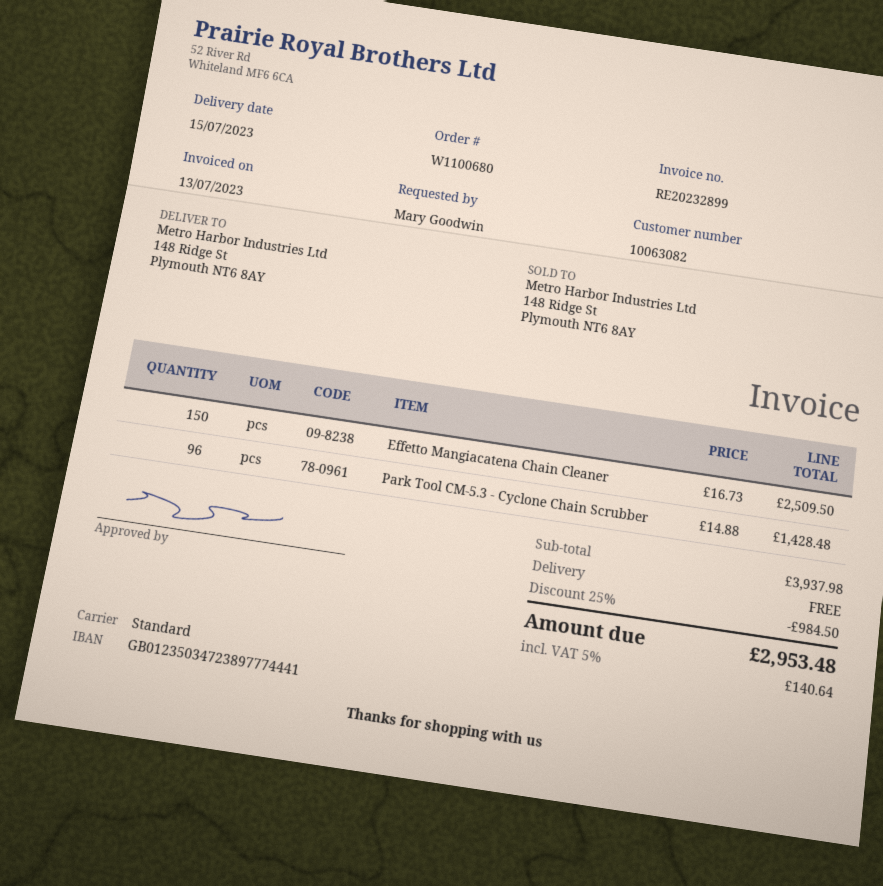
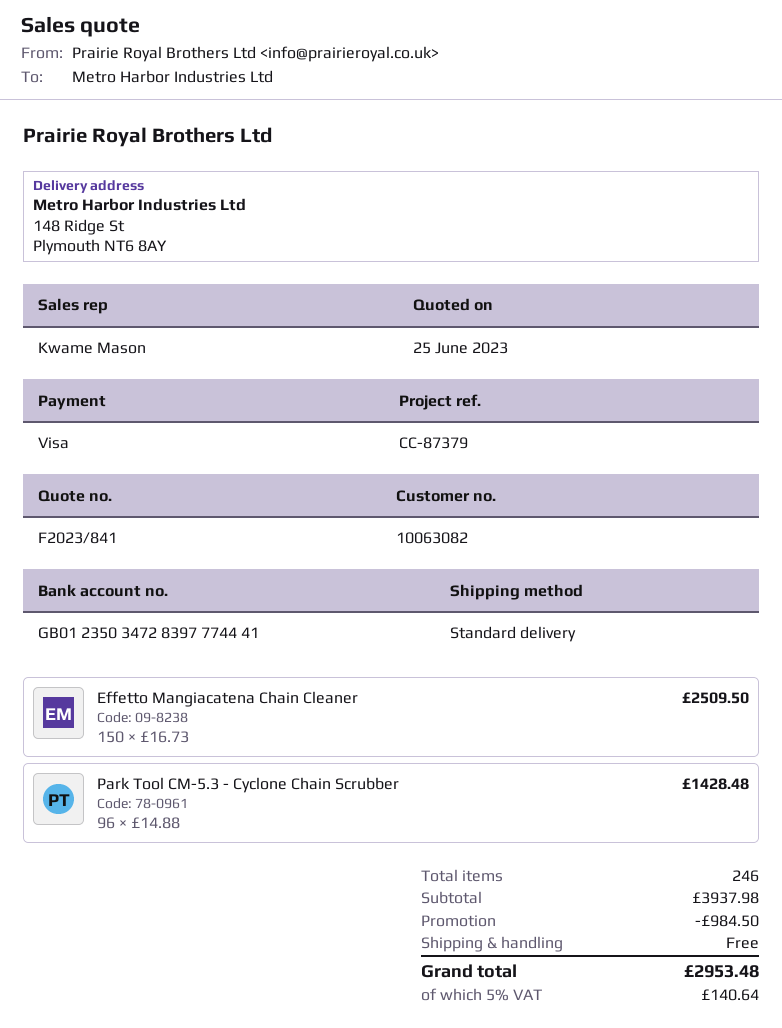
bank account: GB01235034723897774441 -> GB01235034728397774441

